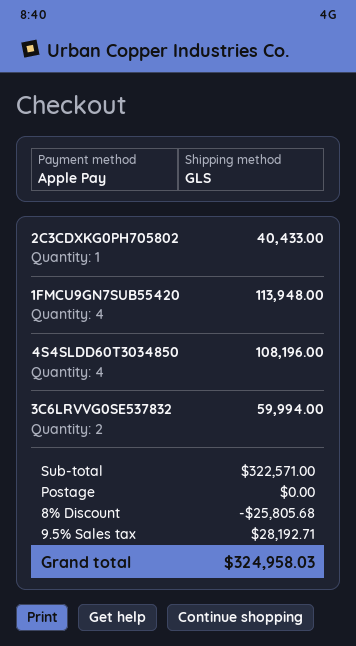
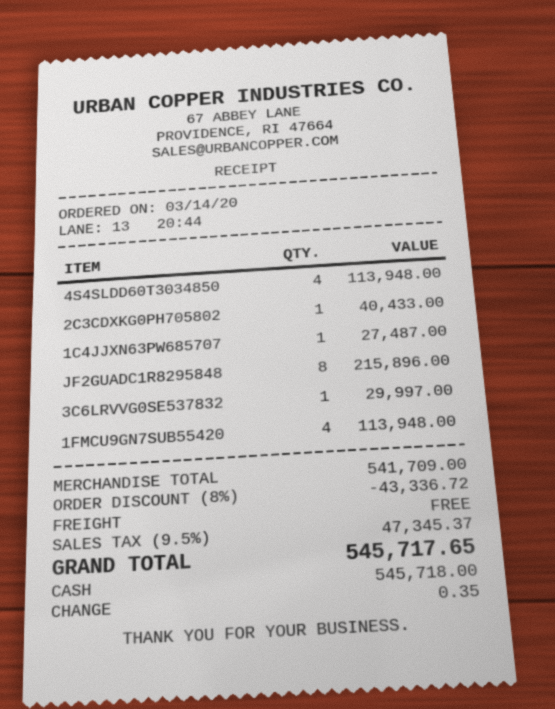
payment method: Apple Pay -> cash
4S4SLDD60T3034850: 4 for 108196.00 -> 4 for 113948.00
3C6LRVVG0SE537832: 2 for 59994.00 -> 1 for 29997.00
1C4JJXN63PW685707: none -> 1 for 27487.00
JF2GUADC1R8295848: none -> 8 for 215896.00
subtotal: 322571.00 -> 541709.00
discount: 8% = 25805.68 -> 8% = 43336.72
tax: 9.5% = 28192.71 -> 9.5% = 47345.37
total: 324958.03 -> 545717.65

